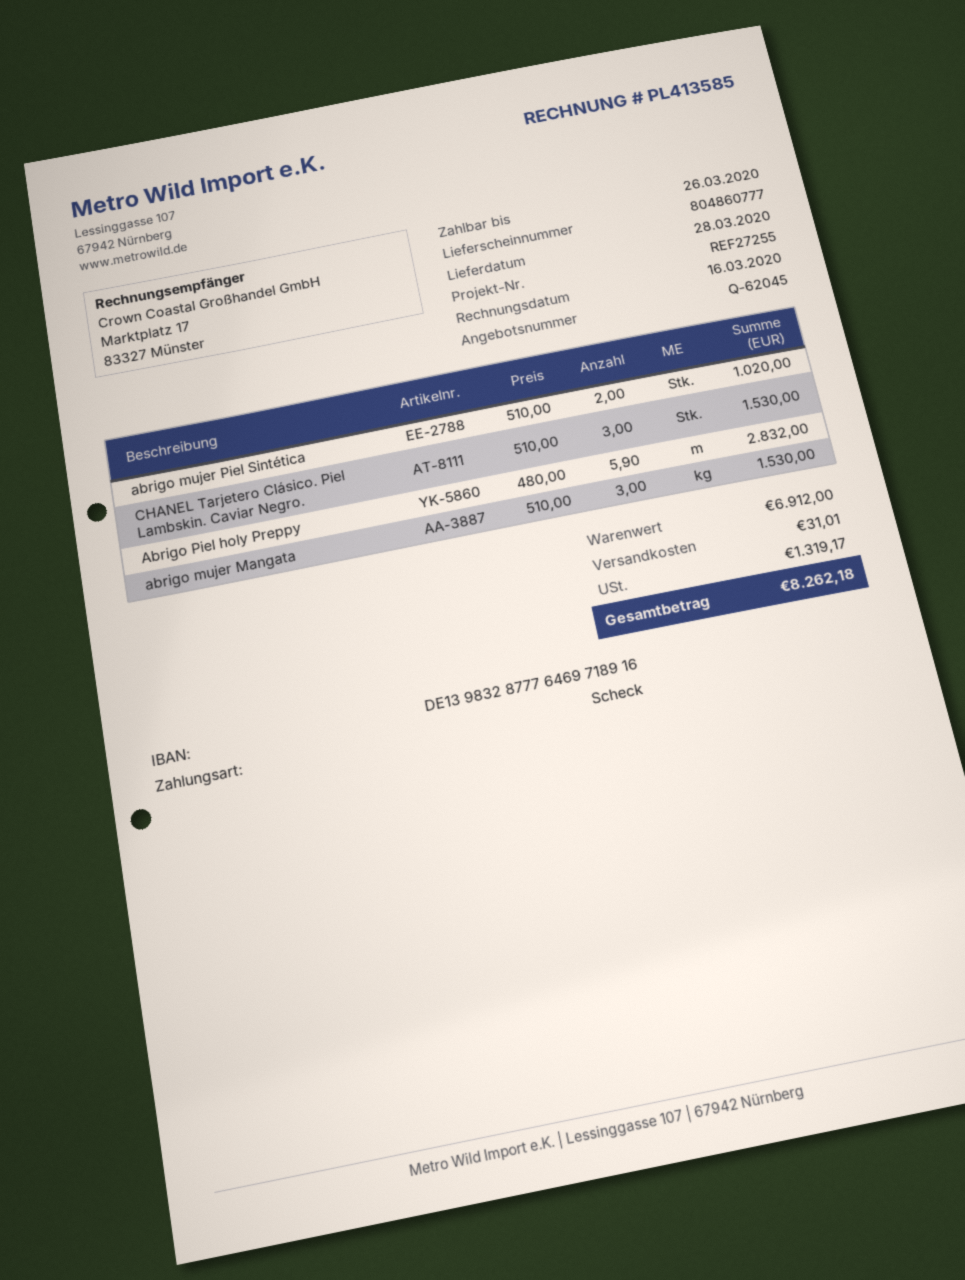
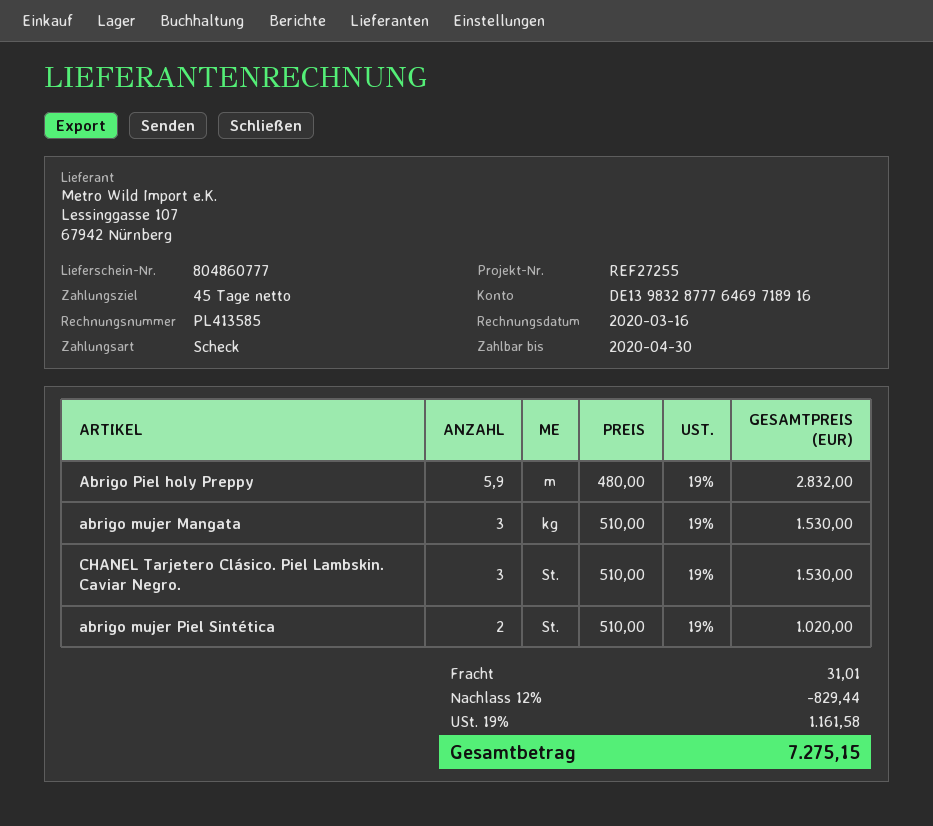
due date: 2020-03-26 -> 2020-04-30
discount: none -> 12% = 829.44
tax: 1319.17 -> 1161.58
total: 8262.18 -> 7275.15

